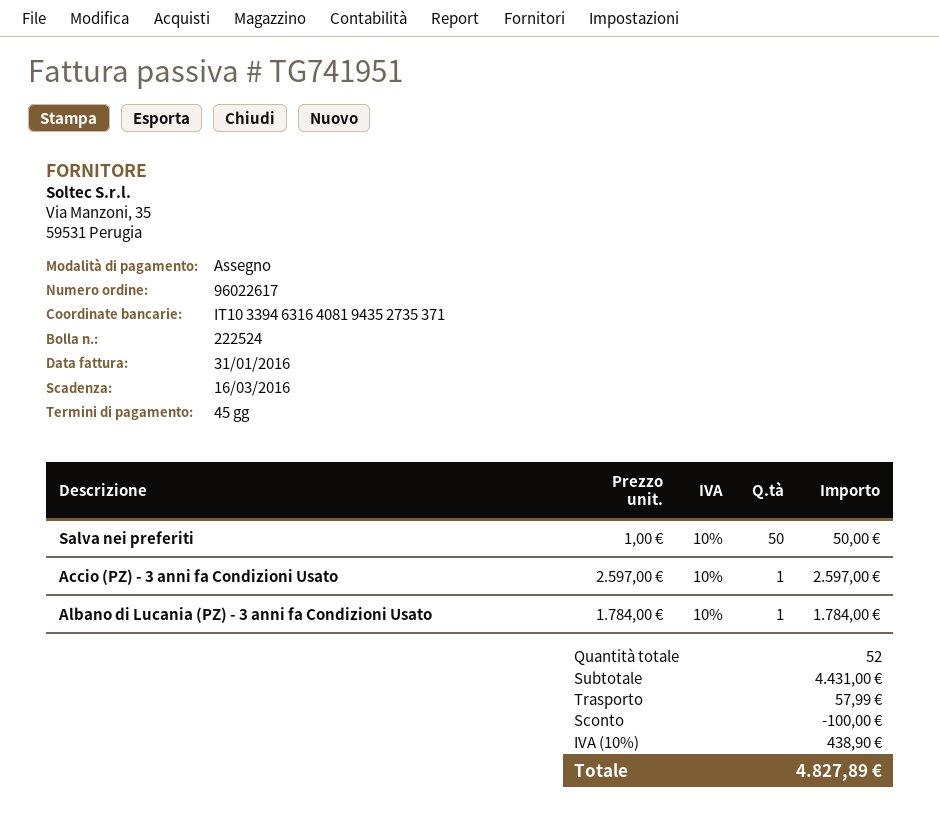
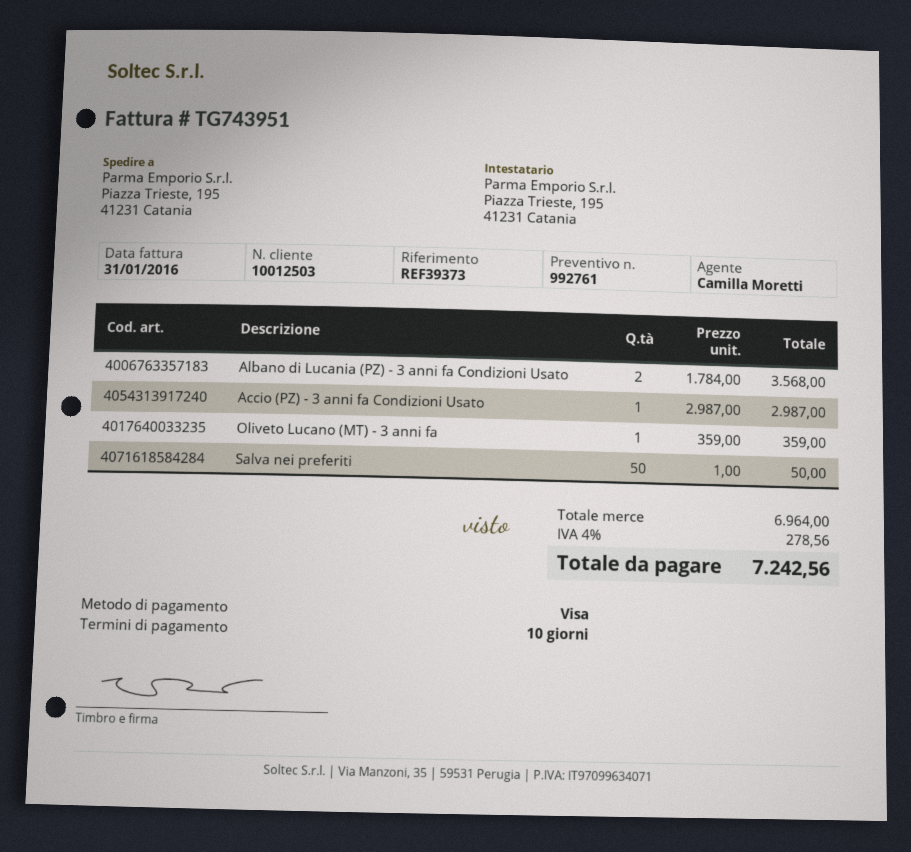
invoice number: TG741951 -> TG743951
payment terms: 45 days -> 10 days
payment method: cheque -> Visa
Accio (PZ) - 3 anni fa Condizioni Usato: 1 x 2597.00 = 2597.00 -> 1 x 2987.00 = 2987.00
Albano di Lucania (PZ) - 3 anni fa Condizioni Usato: 1 x 1784.00 = 1784.00 -> 2 x 1784.00 = 3568.00
Oliveto Lucano (MT) - 3 anni fa: none -> 1 x 359.00 = 359.00
subtotal: 4431.00 -> 6964.00
discount: 100.00 -> none
shipping: 57.99 -> none
tax: 10% = 438.90 -> 4% = 278.56
total: 4827.89 -> 7242.56

